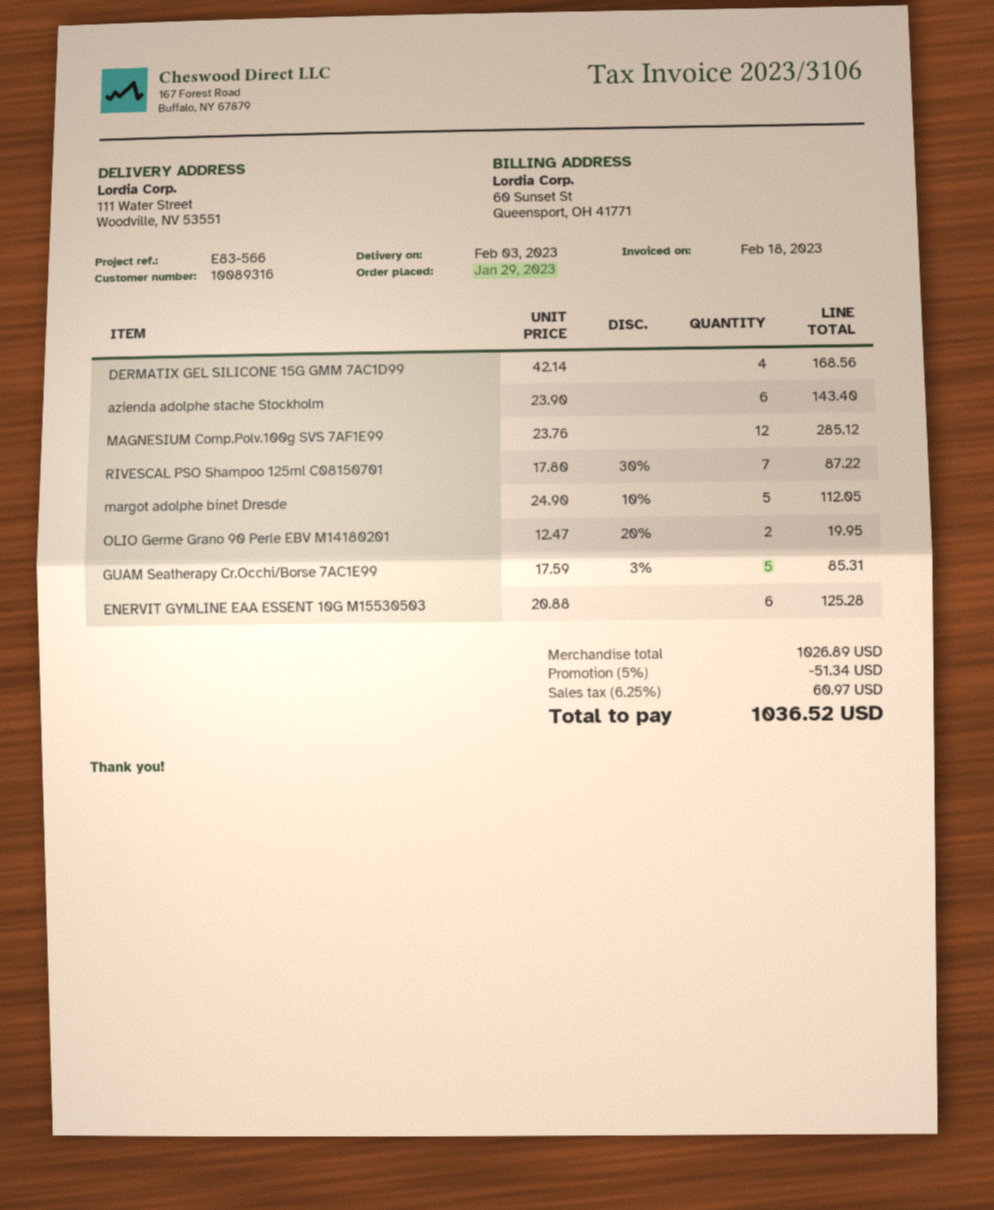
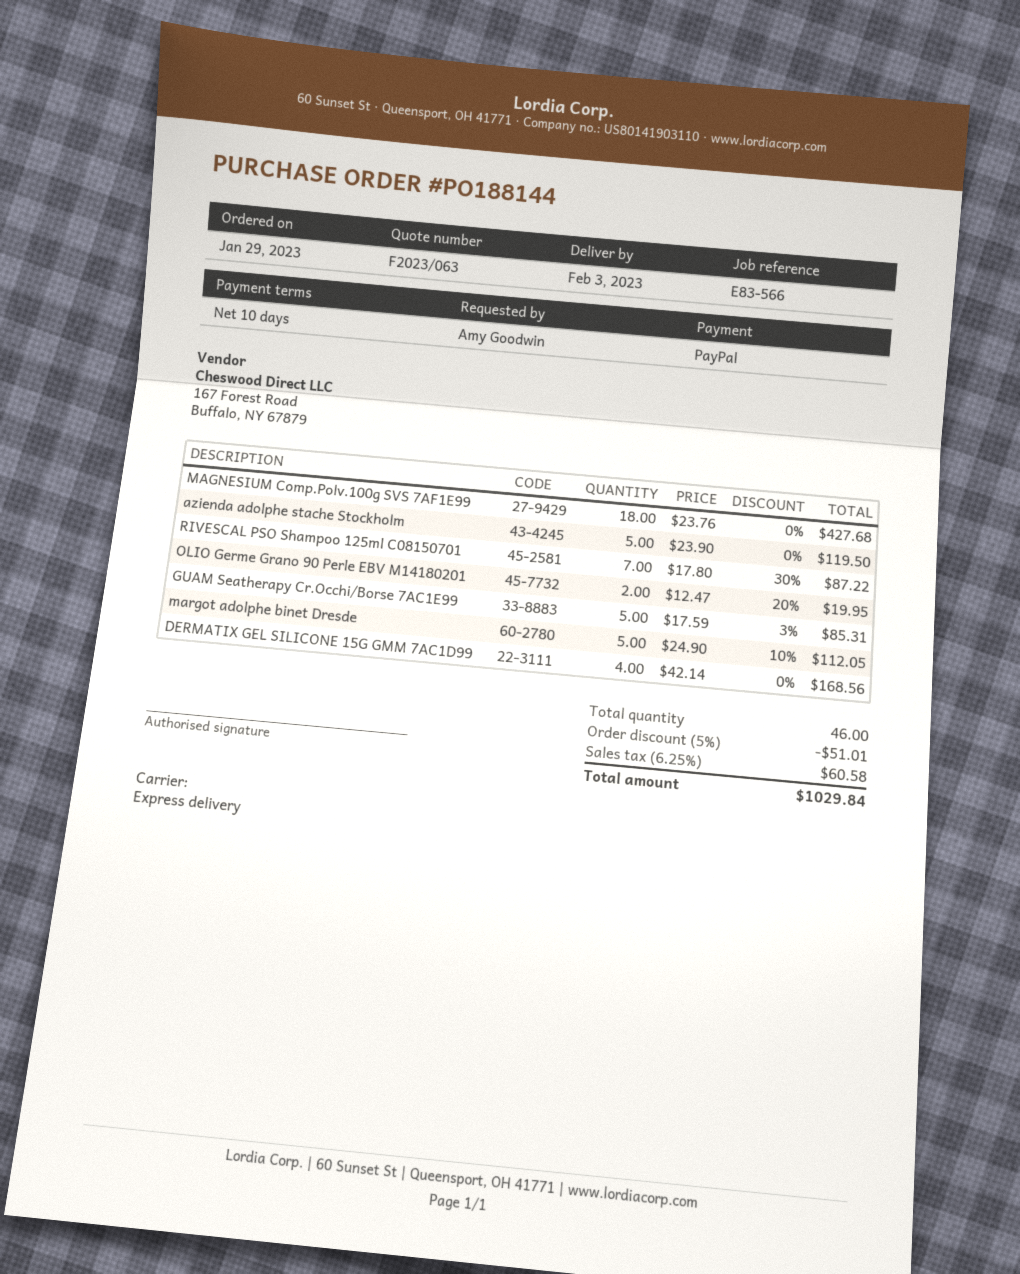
azienda adolphe stache Stockholm: 6 x 23.90 = 143.40 -> 5 x 23.90 = 119.50
MAGNESIUM Comp.Polv.100g SVS 7AF1E99: 12 x 23.76 = 285.12 -> 18 x 23.76 = 427.68
ENERVIT GYMLINE EAA ESSENT 10G M15530503: 6 x 20.88 = 125.28 -> none
discount: 5% = 51.34 -> 5% = 51.01
tax: 6.25% = 60.97 -> 6.25% = 60.58
total: 1036.52 -> 1029.84

